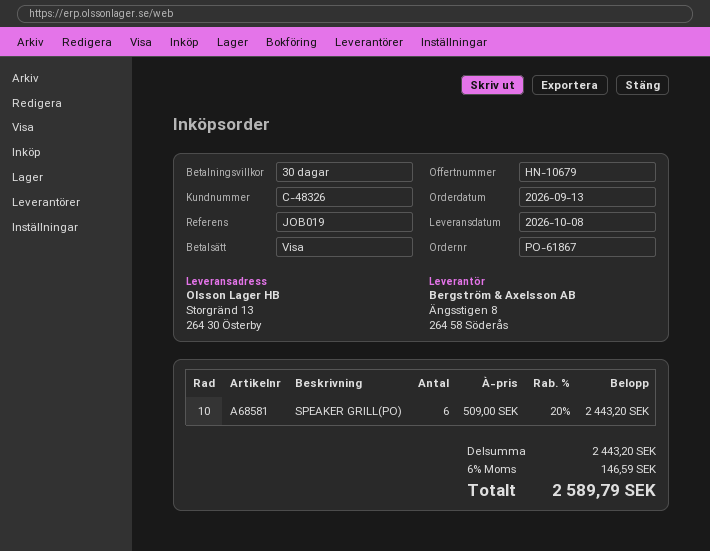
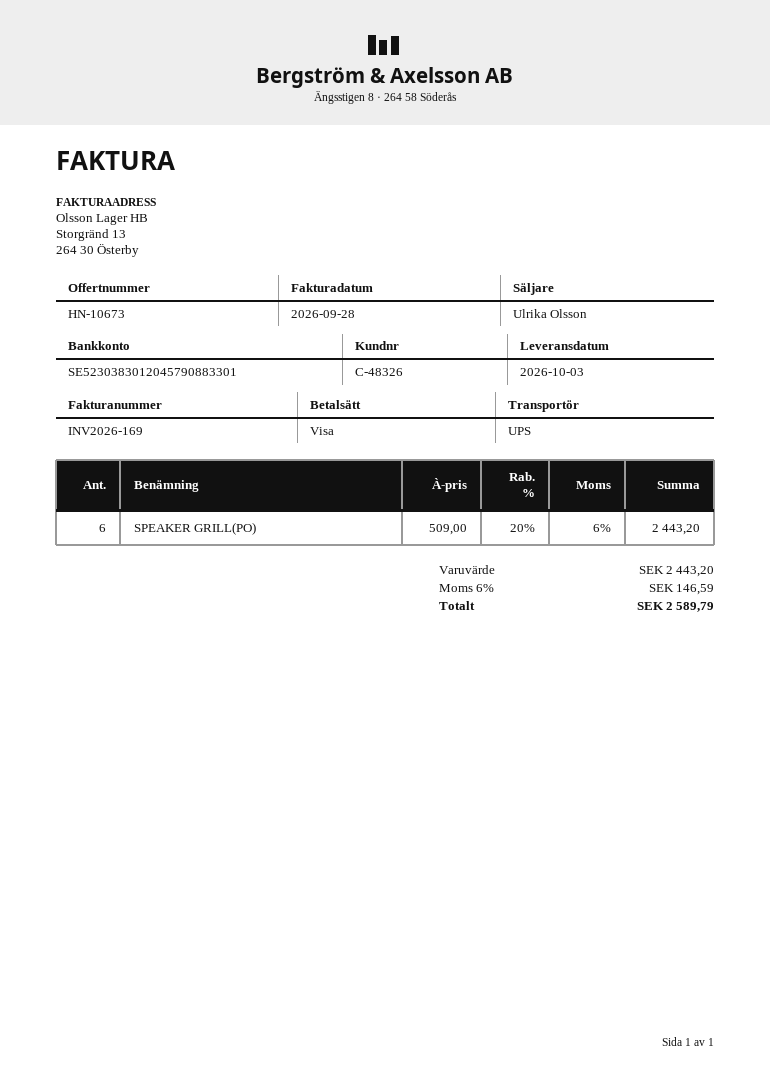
quote number: HN-10679 -> HN-10673
delivery date: 2026-10-08 -> 2026-10-03

